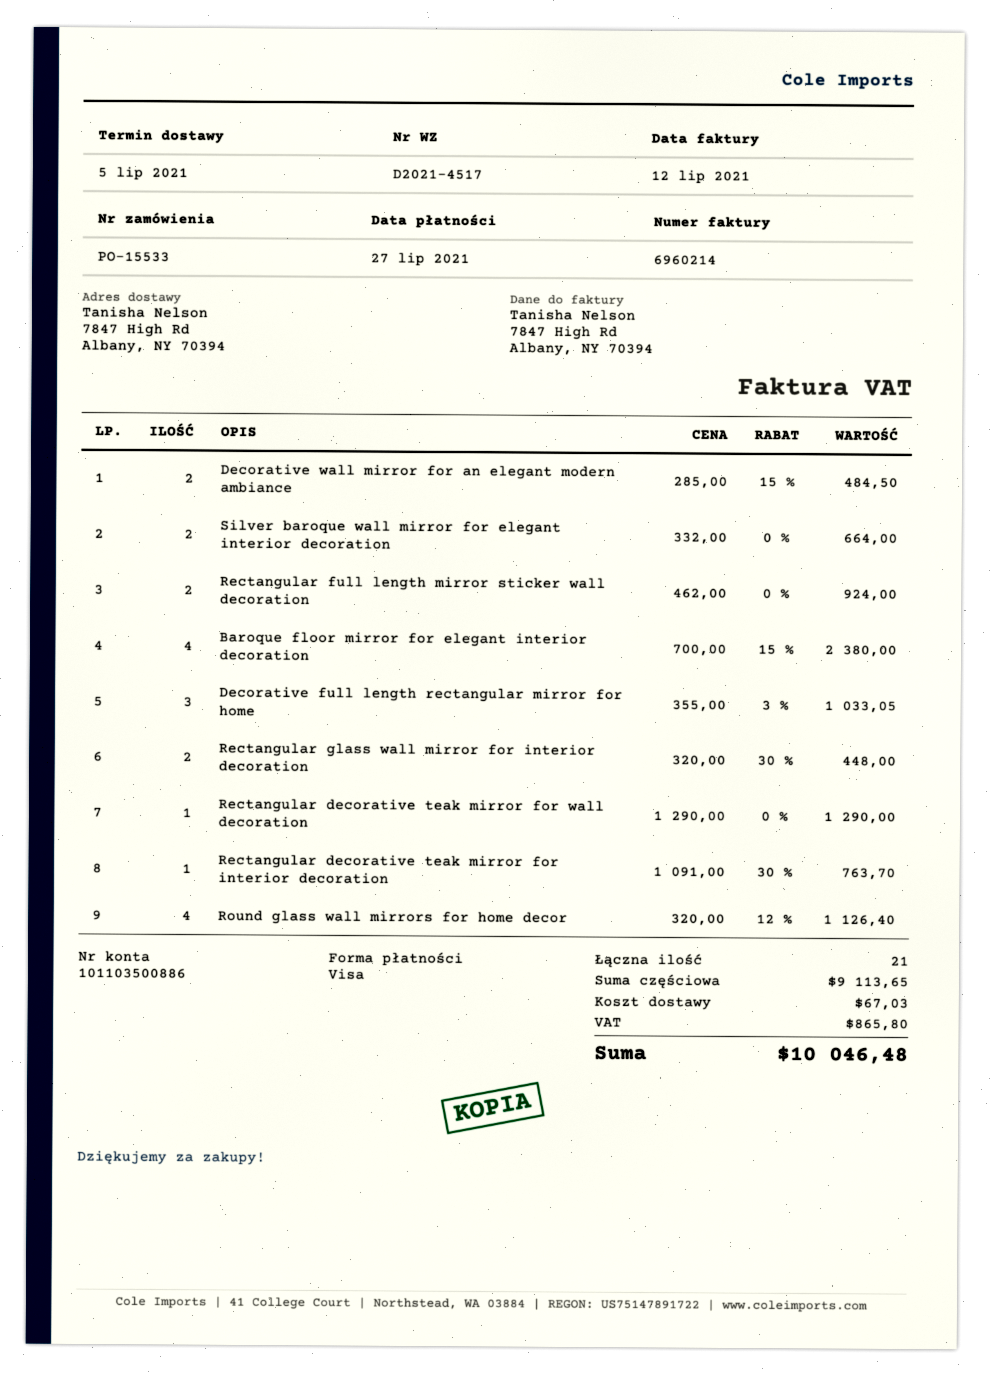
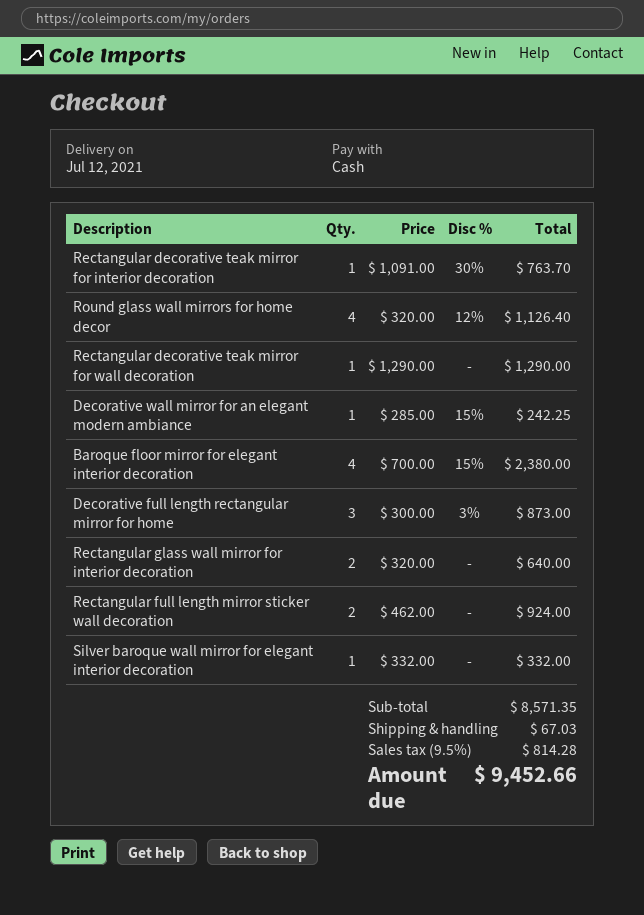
delivery date: 2021-07-05 -> 2021-07-12
payment method: Visa -> cash
Decorative wall mirror for an elegant modern ambiance: 2 x 285.00 - 15% = 484.50 -> 1 x 285.00 - 15% = 242.25
Silver baroque wall mirror for elegant interior decoration: 2 x 332.00 = 664.00 -> 1 x 332.00 = 332.00
Decorative full length rectangular mirror for home: 3 x 355.00 - 3% = 1033.05 -> 3 x 300.00 - 3% = 873.00
Rectangular glass wall mirror for interior decoration: 2 x 320.00 - 30% = 448.00 -> 2 x 320.00 = 640.00
subtotal: 9113.65 -> 8571.35
tax: 865.80 -> 814.28
total: 10046.48 -> 9452.66

